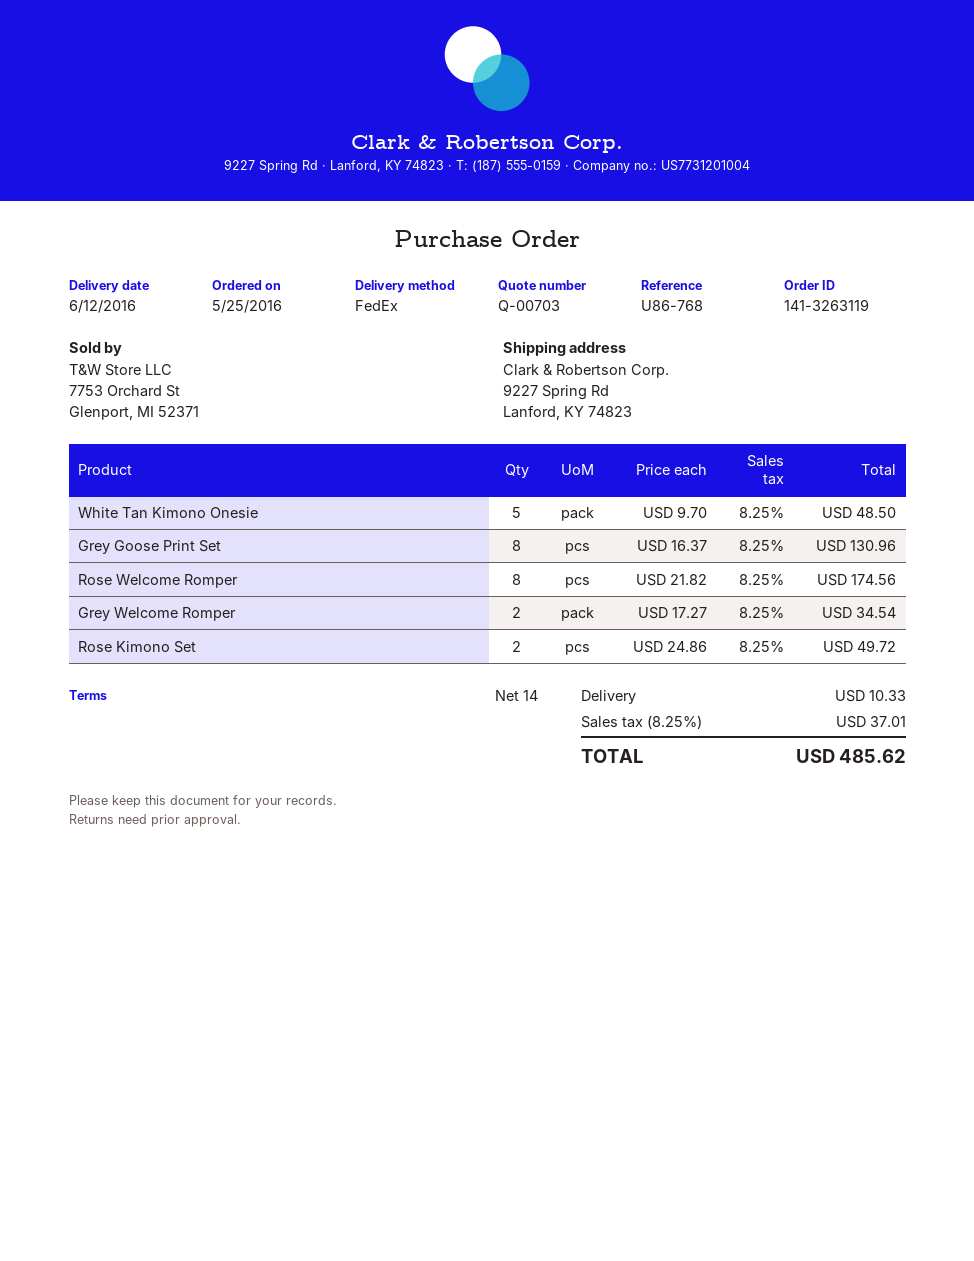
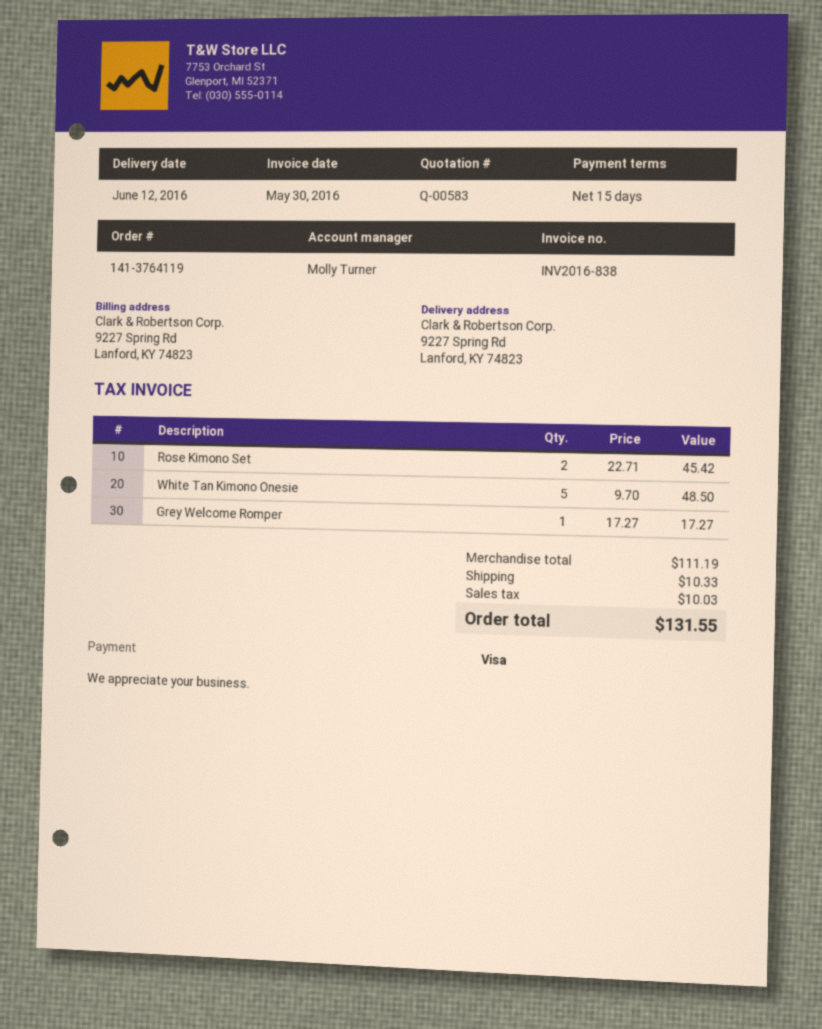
quote number: Q-00703 -> Q-00583
order number: 141-3263119 -> 141-3764119
payment terms: 14 days -> 15 days
Grey Goose Print Set: 8 x 16.37 = 130.96 -> none
Rose Welcome Romper: 8 x 21.82 = 174.56 -> none
Grey Welcome Romper: 2 x 17.27 = 34.54 -> 1 x 17.27 = 17.27
Rose Kimono Set: 2 x 24.86 = 49.72 -> 2 x 22.71 = 45.42
tax: 37.01 -> 10.03
total: 485.62 -> 131.55

